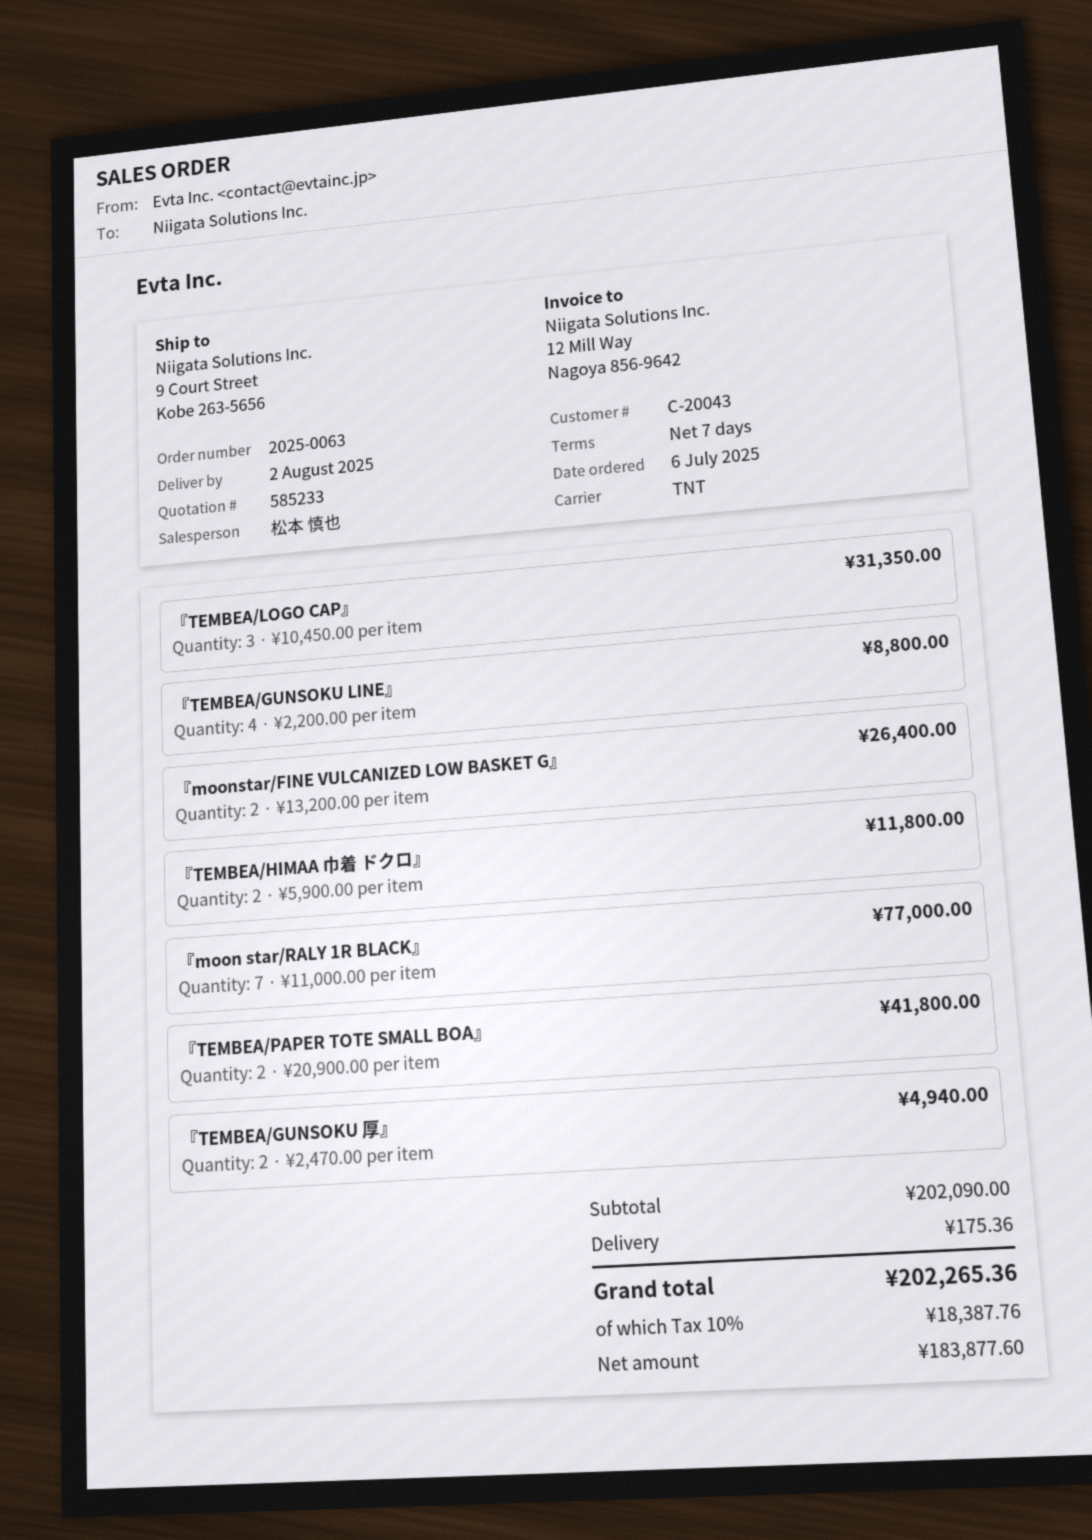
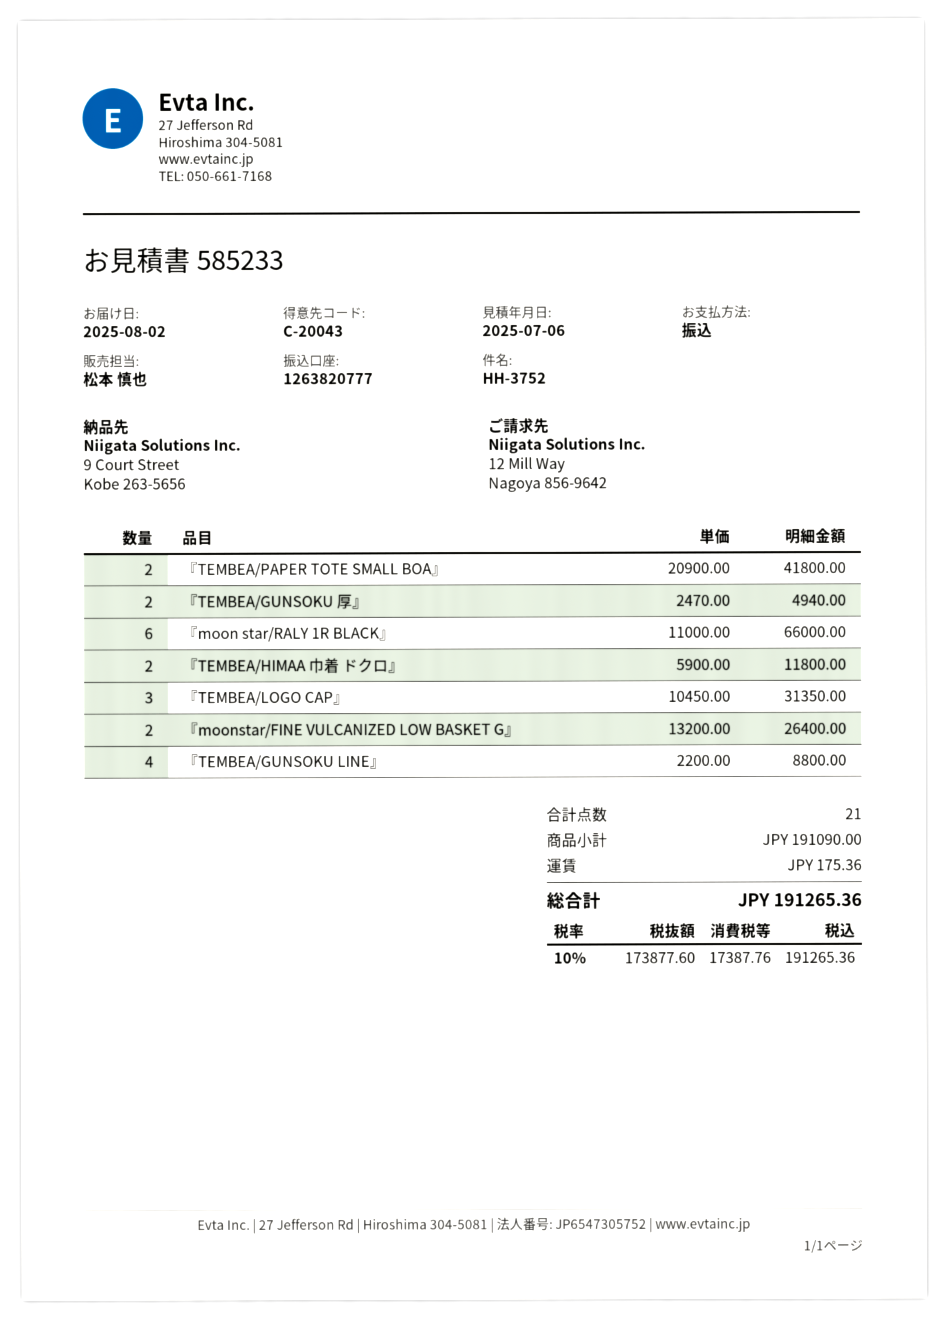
『moon star/RALY 1R BLACK』: 7 x 11000.00 = 77000.00 -> 6 x 11000.00 = 66000.00
subtotal: 202090.00 -> 191090.00
net: 183877.60 -> 173877.60
tax: 10% = 18387.76 -> 10% = 17387.76
total: 202265.36 -> 191265.36

